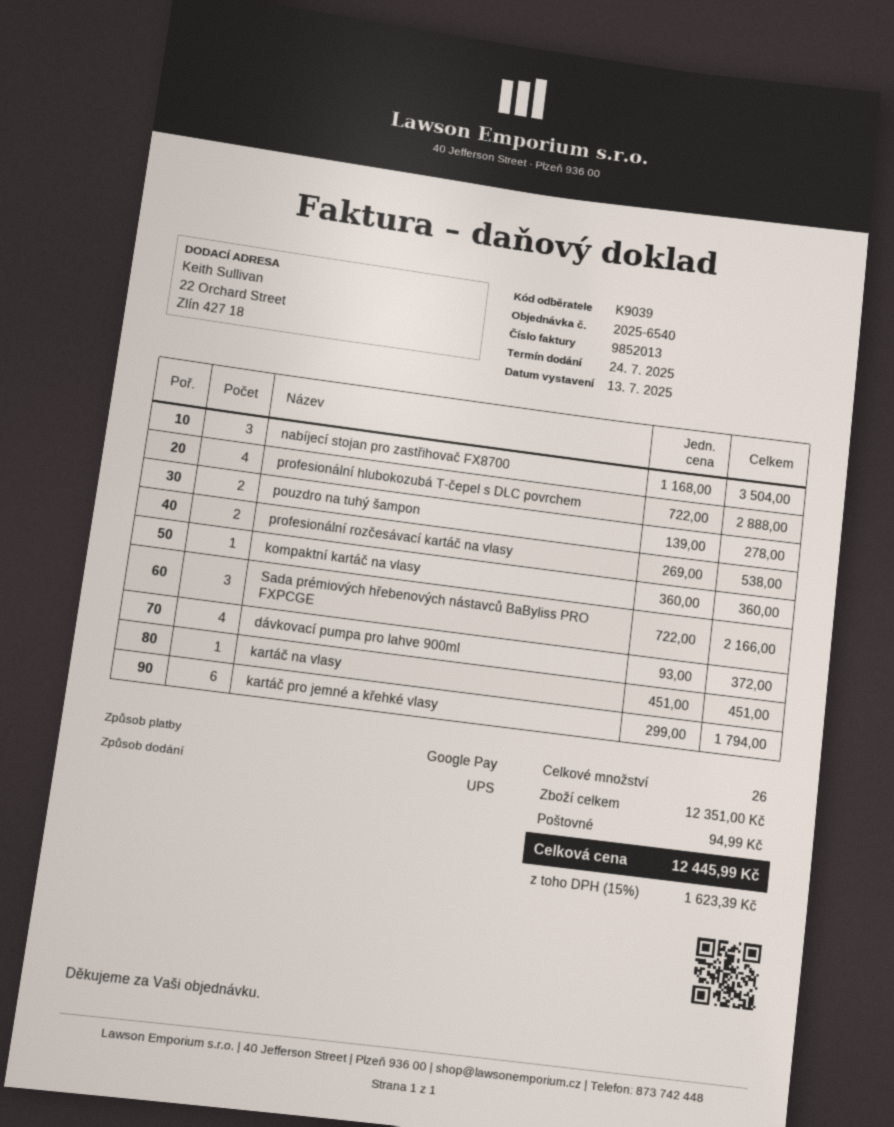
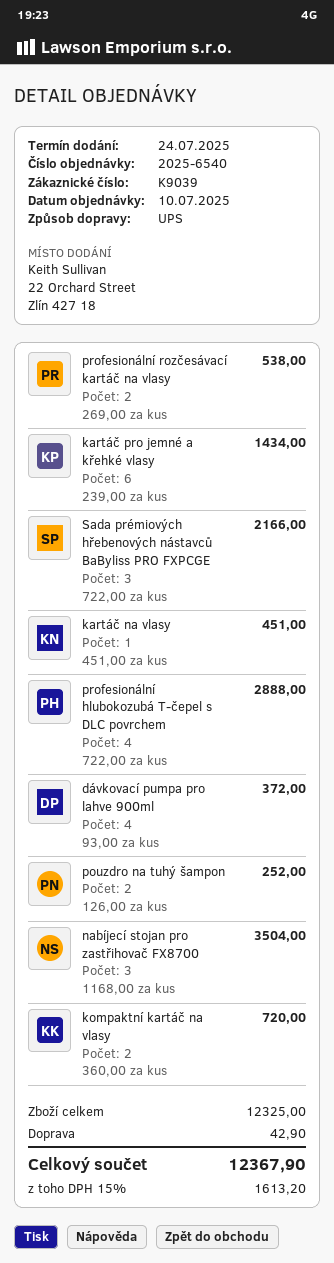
pouzdro na tuhý šampon: 2 x 139.00 = 278.00 -> 2 x 126.00 = 252.00
kompaktní kartáč na vlasy: 1 x 360.00 = 360.00 -> 2 x 360.00 = 720.00
kartáč pro jemné a křehké vlasy: 6 x 299.00 = 1794.00 -> 6 x 239.00 = 1434.00
subtotal: 12351.00 -> 12325.00
shipping: 94.99 -> 42.90
tax: 15% = 1623.39 -> 15% = 1613.20
total: 12445.99 -> 12367.90

